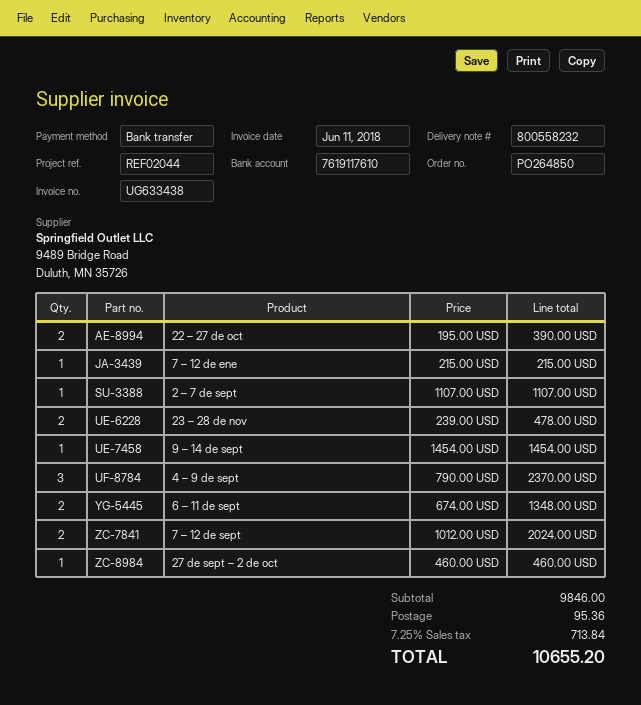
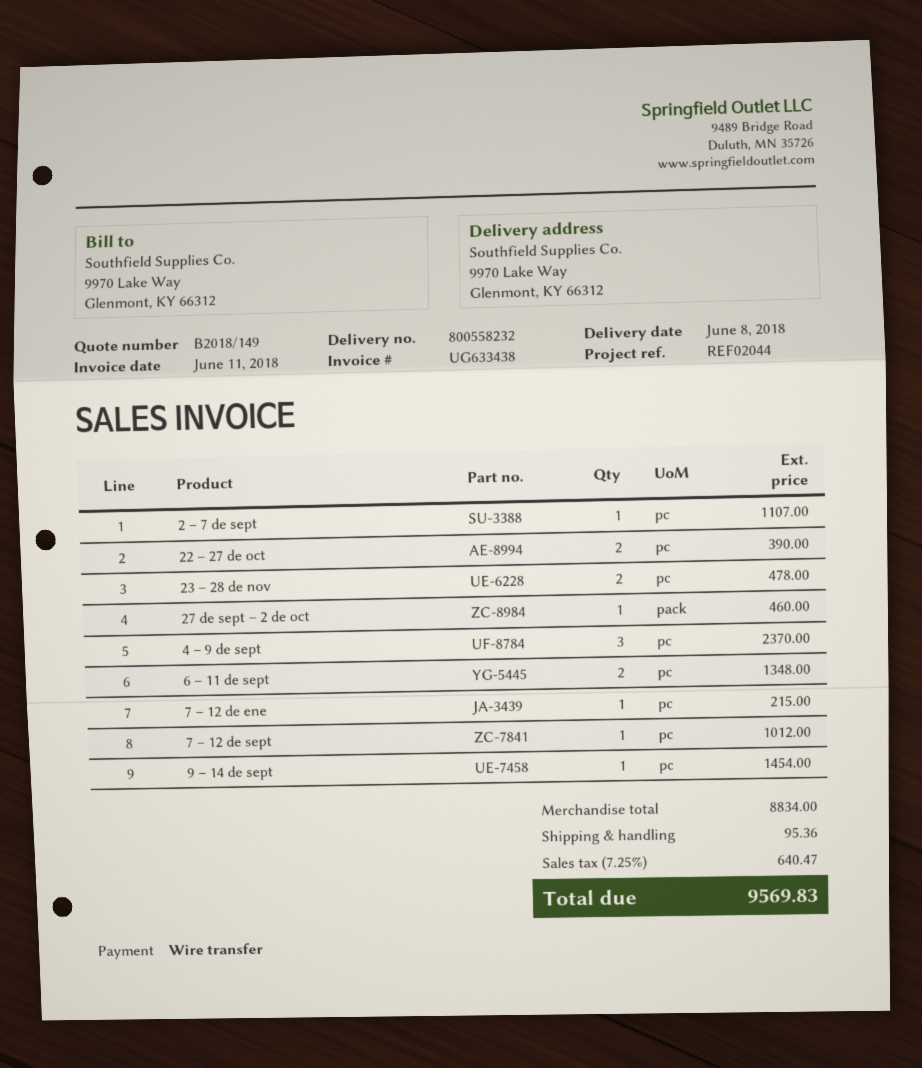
7 – 12 de sept: 2 for 2024.00 -> 1 for 1012.00
subtotal: 9846.00 -> 8834.00
tax: 7.25% = 713.84 -> 7.25% = 640.47
total: 10655.20 -> 9569.83

